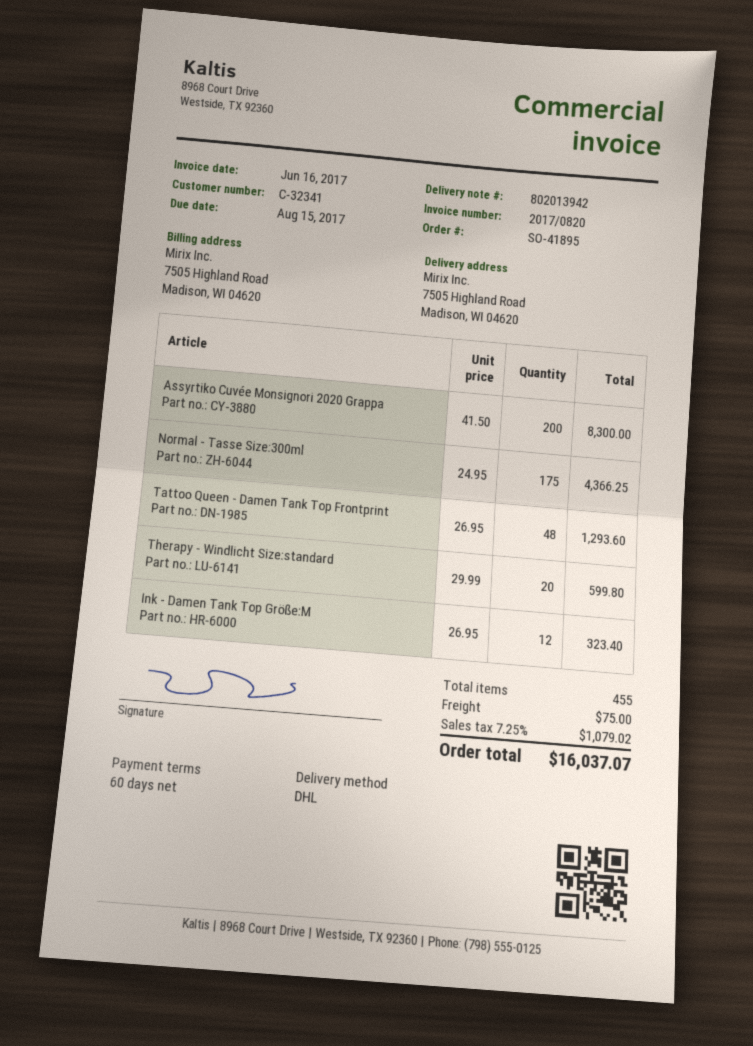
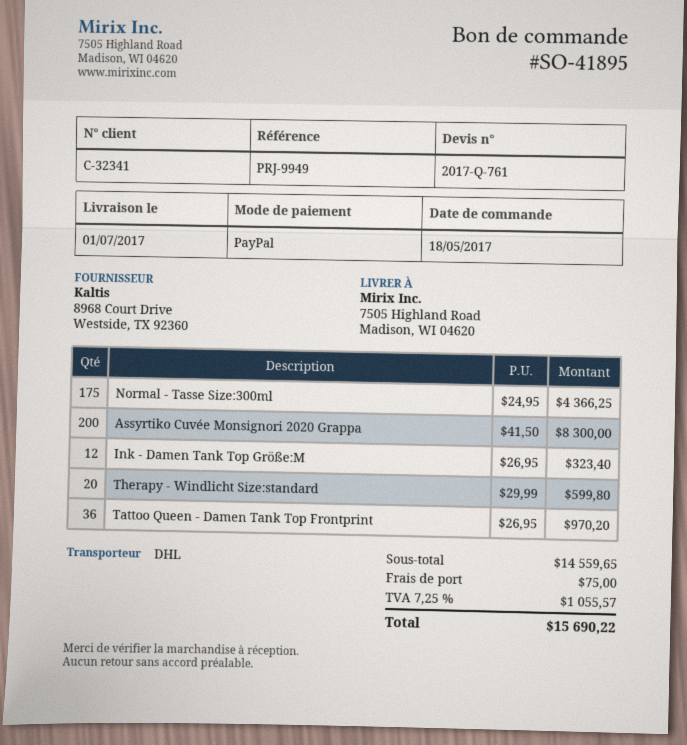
Tattoo Queen - Damen Tank Top Frontprint: 48 x 26.95 = 1293.60 -> 36 x 26.95 = 970.20
tax: 7.25% = 1079.02 -> 7.25% = 1055.57
total: 16037.07 -> 15690.22

